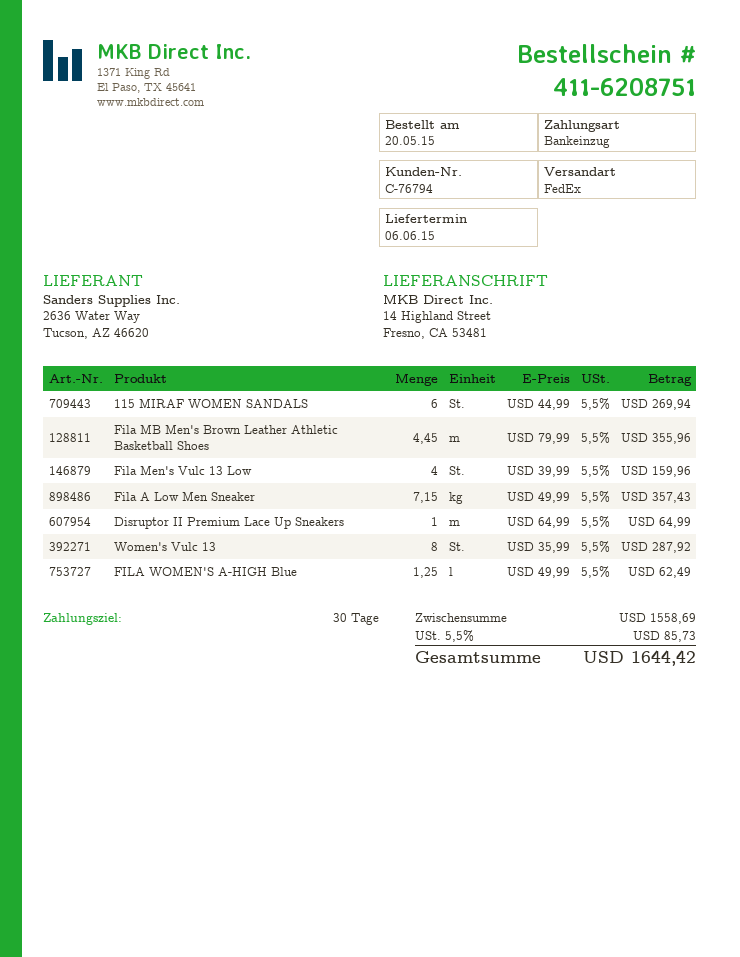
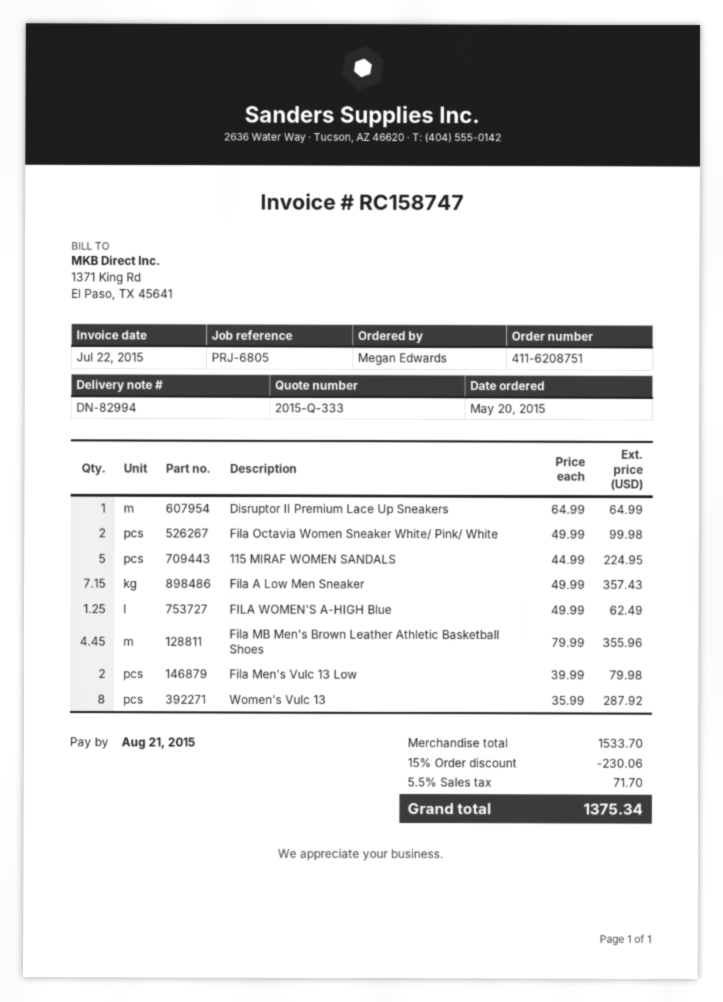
115 MIRAF WOMEN SANDALS: 6 x 44.99 = 269.94 -> 5 x 44.99 = 224.95
Fila Men's Vulc 13 Low: 4 x 39.99 = 159.96 -> 2 x 39.99 = 79.98
Fila Octavia Women Sneaker White/ Pink/ White: none -> 2 x 49.99 = 99.98
subtotal: 1558.69 -> 1533.70
discount: none -> 15% = 230.06
tax: 5.5% = 85.73 -> 5.5% = 71.70
total: 1644.42 -> 1375.34

